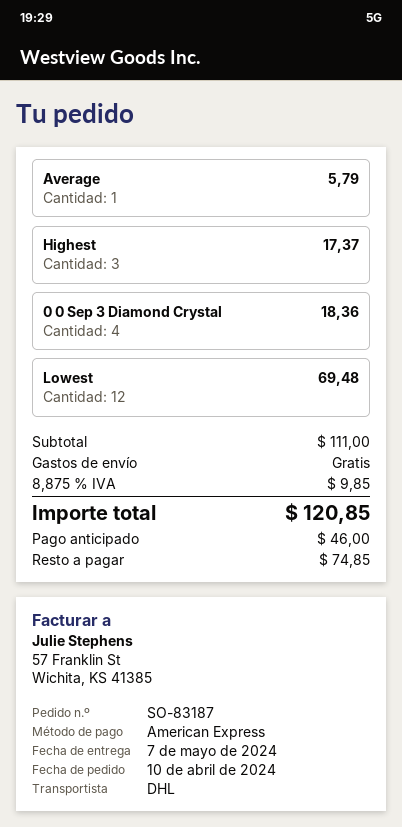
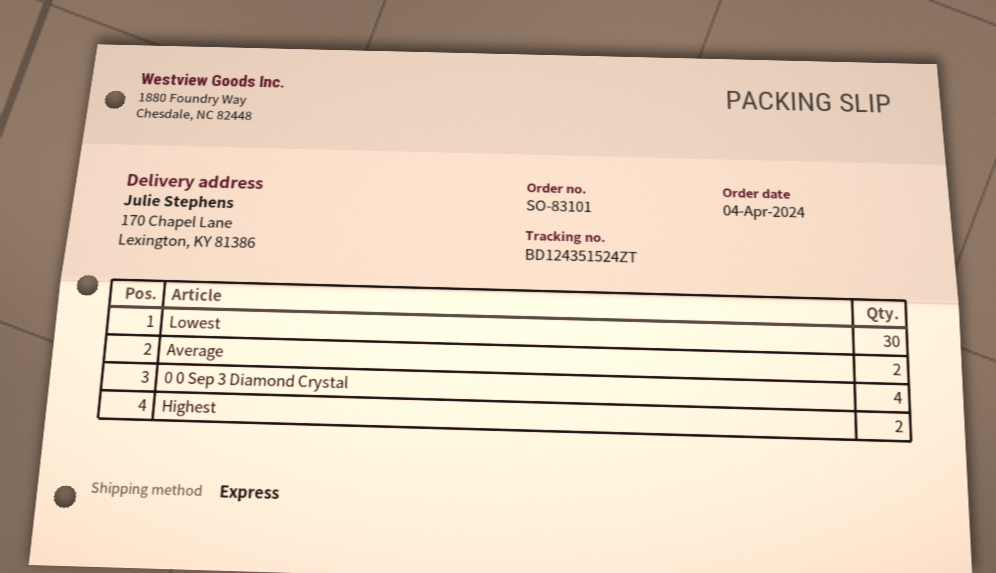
order number: SO-83187 -> SO-83101
order date: 2024-04-10 -> 2024-04-04
shipping method: DHL -> express
Average: 1 -> 2
Highest: 3 -> 2
Lowest: 12 -> 30

